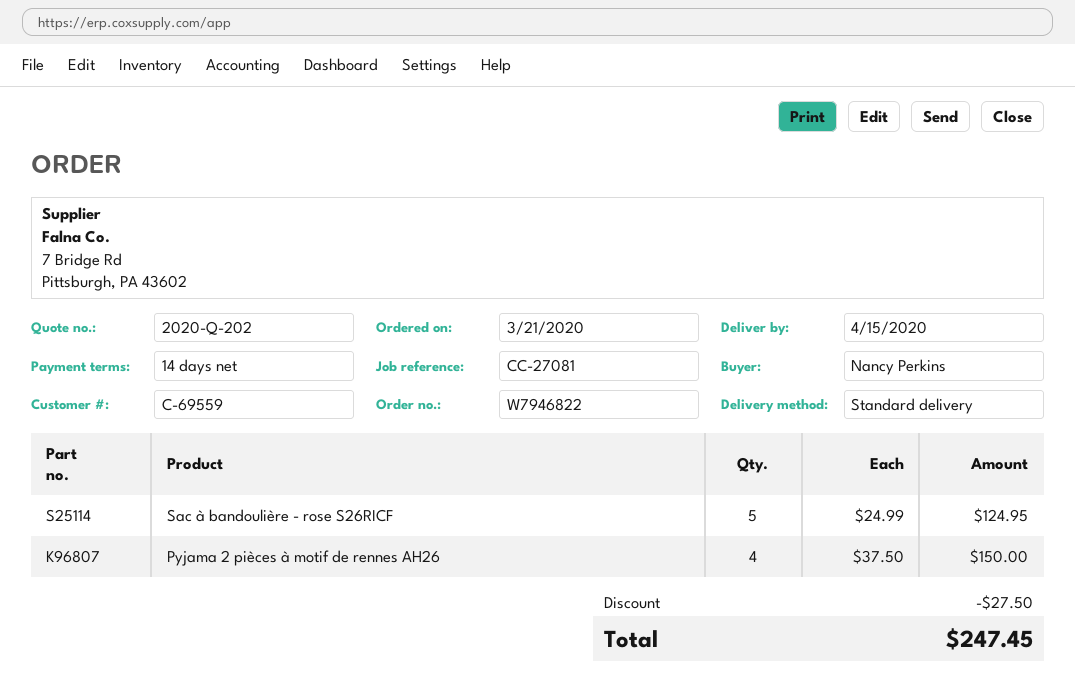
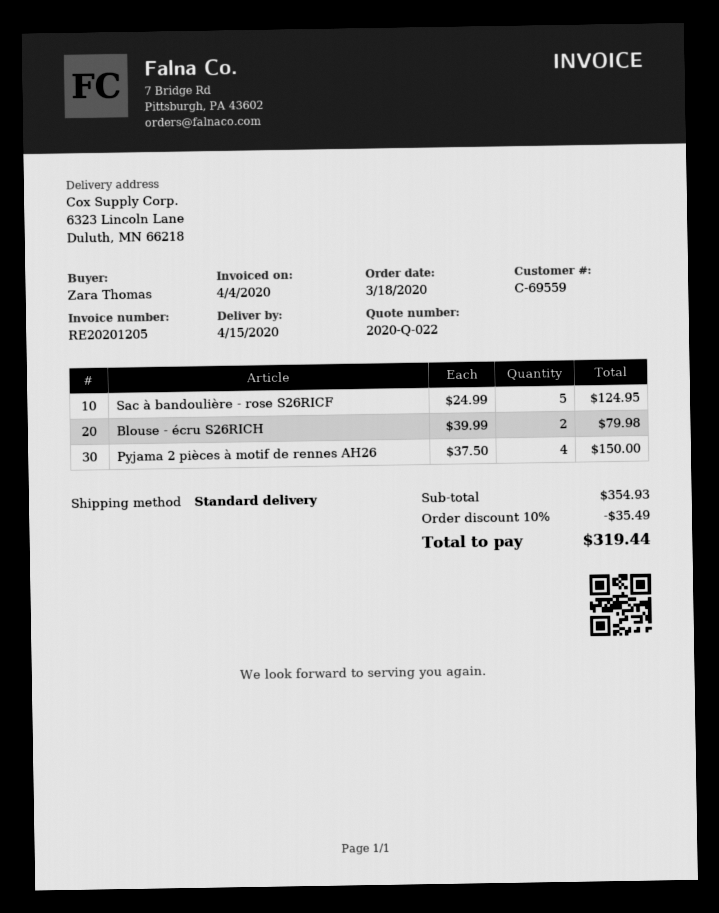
quote number: 2020-Q-202 -> 2020-Q-022
order date: 2020-03-21 -> 2020-03-18
ordered by: Nancy Perkins -> Zara Thomas
Blouse - écru S26RICH: none -> 2 x 39.99 = 79.98
discount: 27.50 -> 35.49
total: 247.45 -> 319.44

